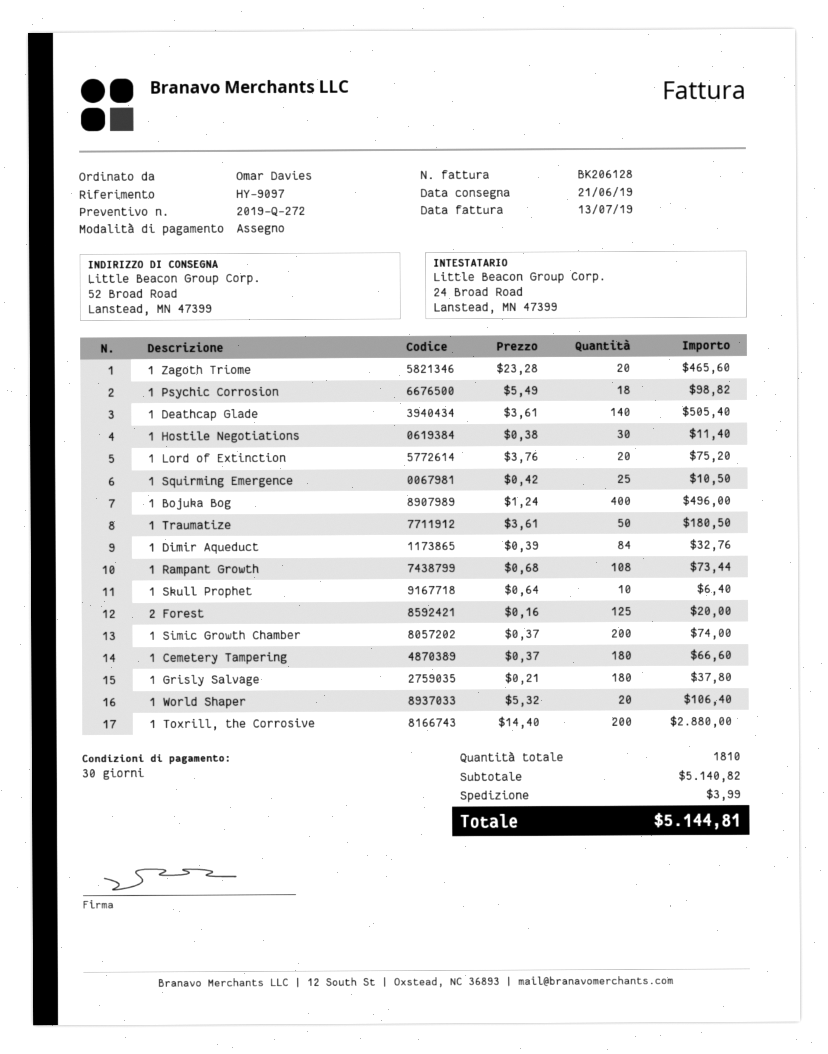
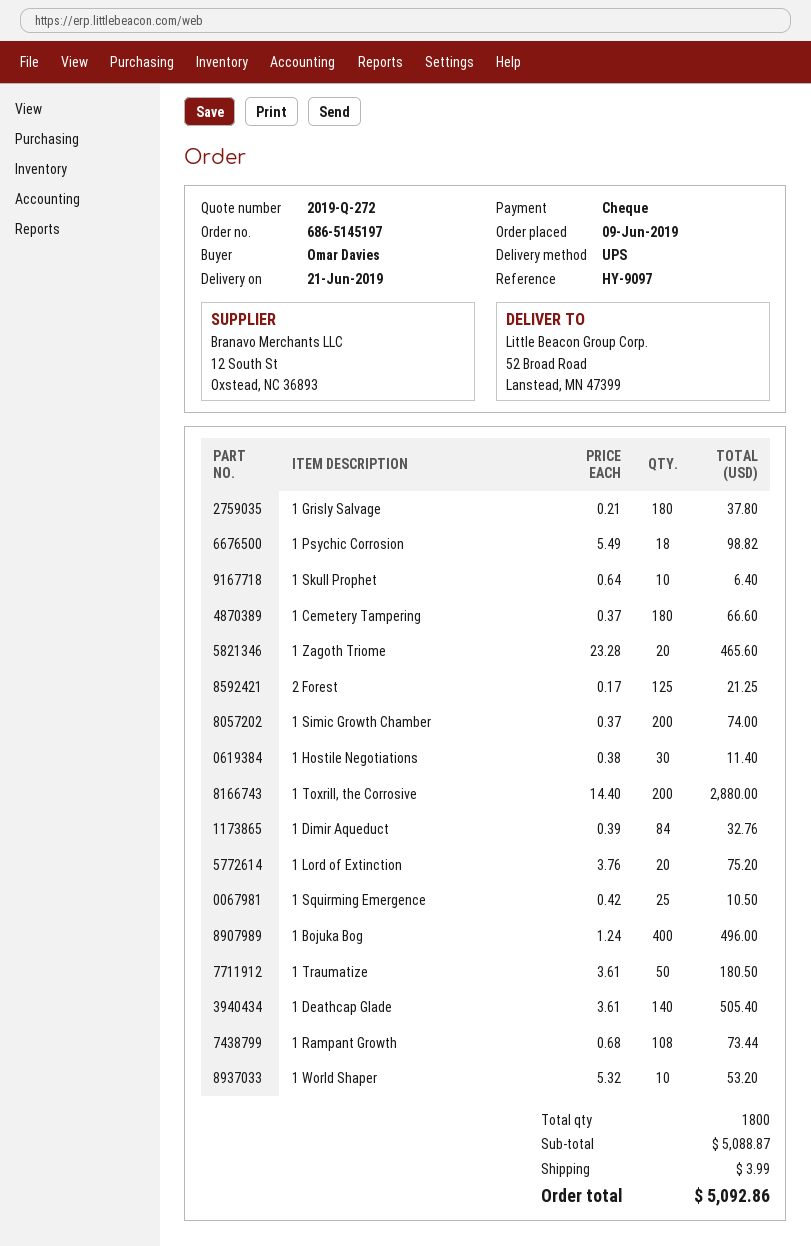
2 Forest: 125 x 0.16 = 20.00 -> 125 x 0.17 = 21.25
1 World Shaper: 20 x 5.32 = 106.40 -> 10 x 5.32 = 53.20
total quantity: 1810 -> 1800
subtotal: 5140.82 -> 5088.87
total: 5144.81 -> 5092.86

